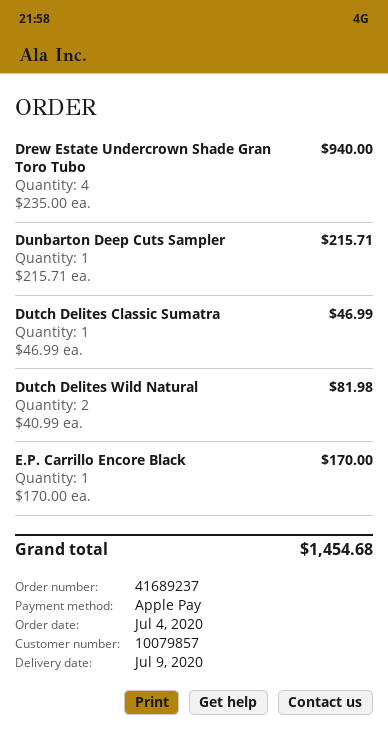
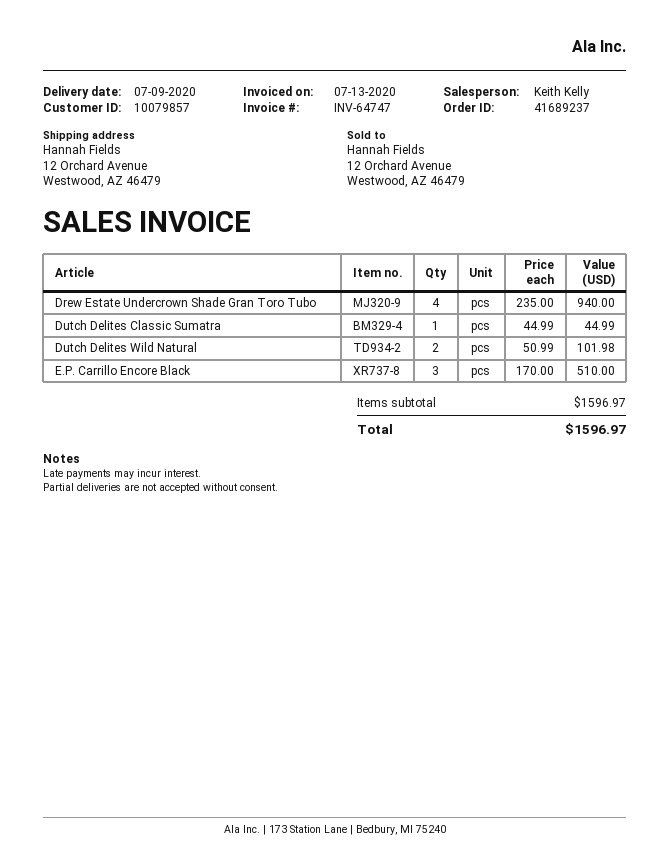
Dunbarton Deep Cuts Sampler: 1 x 215.71 = 215.71 -> none
Dutch Delites Classic Sumatra: 1 x 46.99 = 46.99 -> 1 x 44.99 = 44.99
Dutch Delites Wild Natural: 2 x 40.99 = 81.98 -> 2 x 50.99 = 101.98
E.P. Carrillo Encore Black: 1 x 170.00 = 170.00 -> 3 x 170.00 = 510.00
total: 1454.68 -> 1596.97

